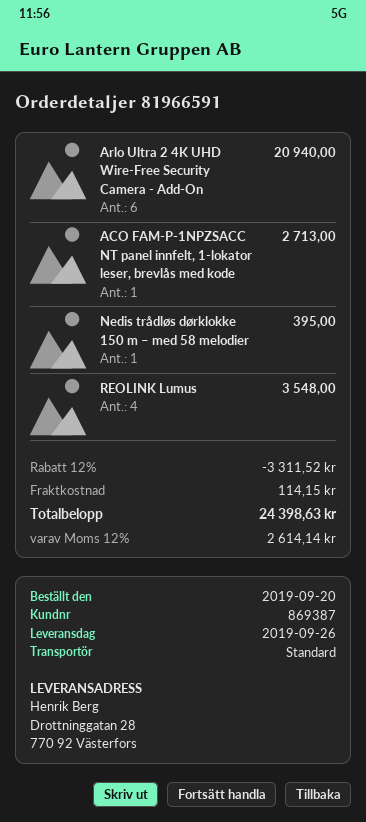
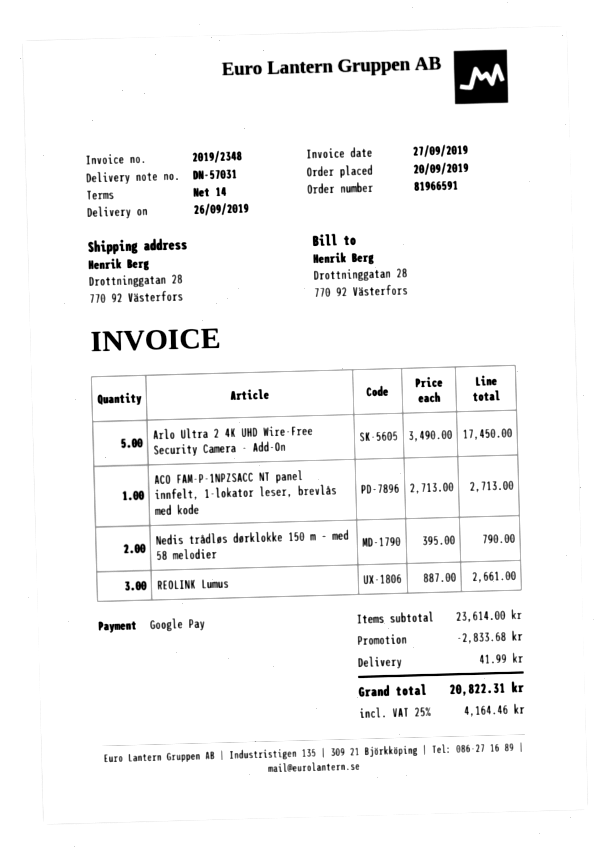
Arlo Ultra 2 4K UHD Wire-Free Security Camera - Add-On: 6 for 20940.00 -> 5 for 17450.00
Nedis trådløs dørklokke 150 m – med 58 melodier: 1 for 395.00 -> 2 for 790.00
REOLINK Lumus: 4 for 3548.00 -> 3 for 2661.00
discount: 3311.52 -> 2833.68
shipping: 114.15 -> 41.99
tax: 12% = 2614.14 -> 25% = 4164.46
total: 24398.63 -> 20822.31

